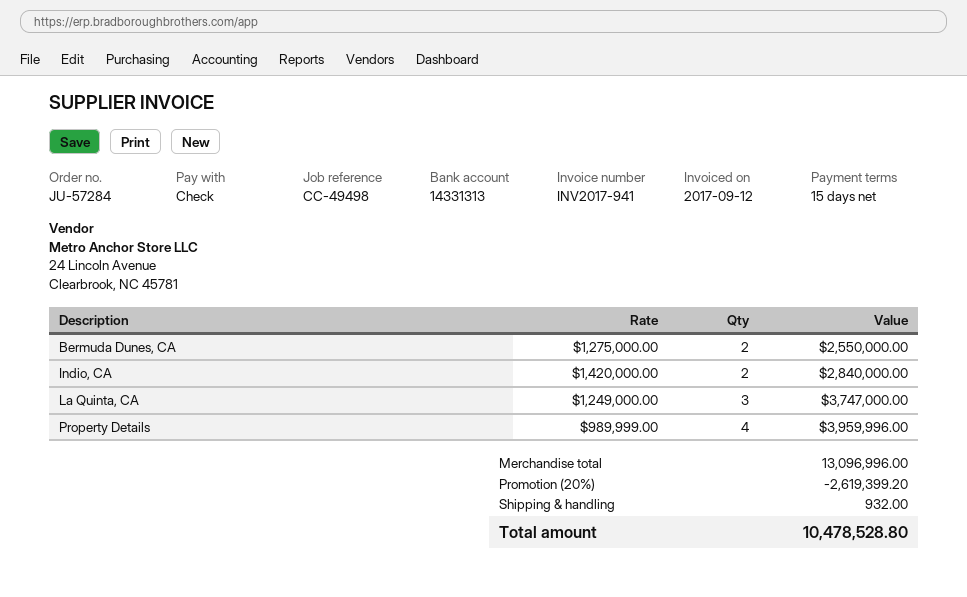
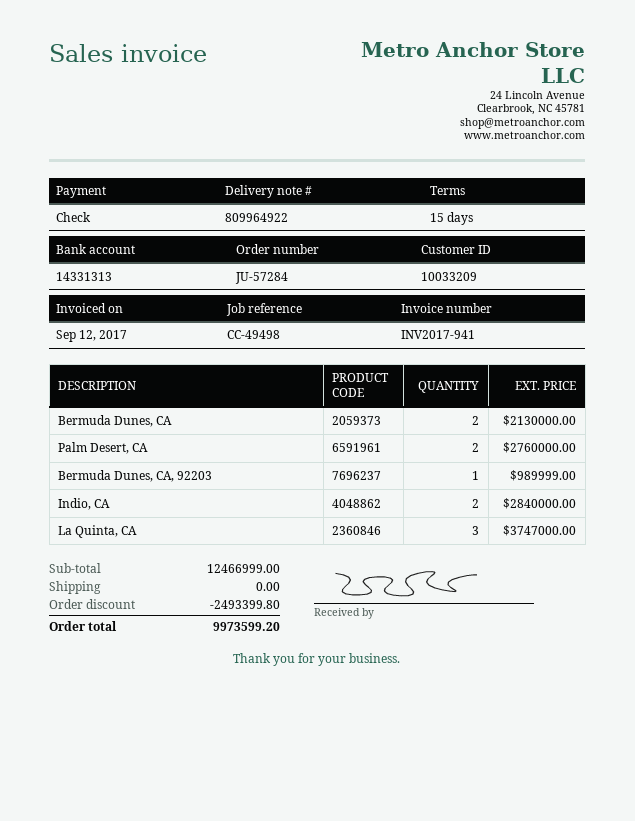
Bermuda Dunes, CA: 2 for 2550000.00 -> 2 for 2130000.00
Property Details: 4 for 3959996.00 -> none
Palm Desert, CA: none -> 2 for 2760000.00
Bermuda Dunes, CA, 92203: none -> 1 for 989999.00
subtotal: 13096996.00 -> 12466999.00
discount: 2619399.20 -> 2493399.80
shipping: 932.00 -> 0.00
total: 10478528.80 -> 9973599.20

